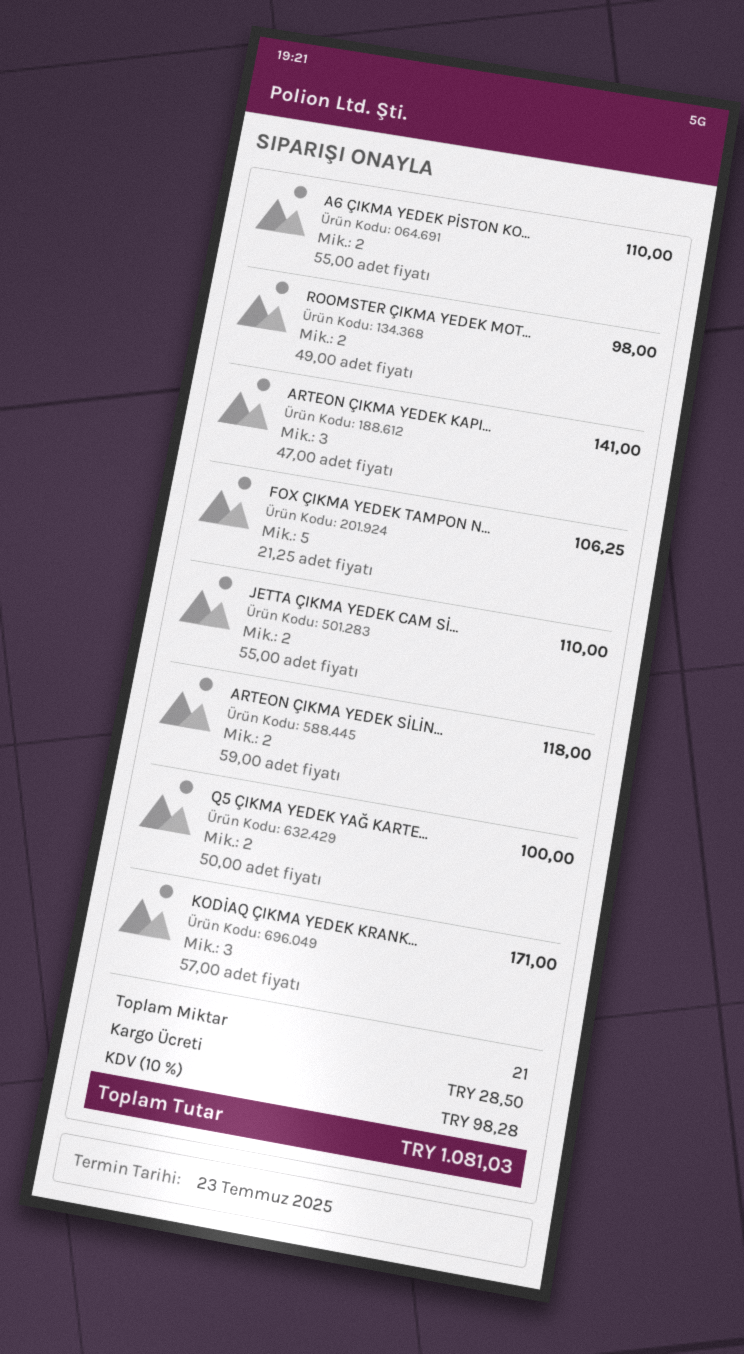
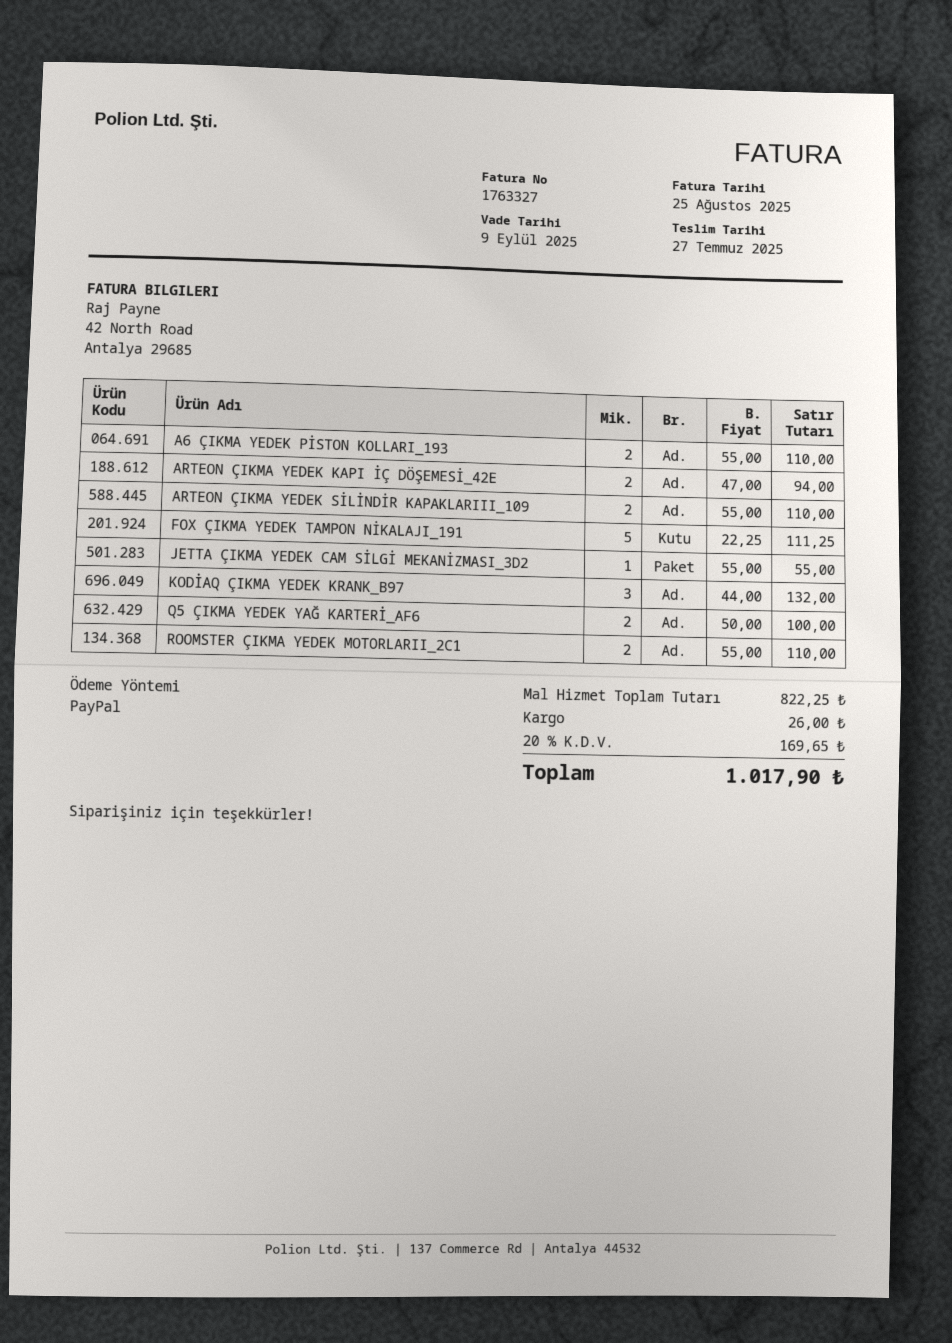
delivery date: 2025-07-23 -> 2025-07-27
ROOMSTER ÇIKMA YEDEK MOT...: 2 x 49.00 = 98.00 -> 2 x 55.00 = 110.00
ARTEON ÇIKMA YEDEK KAPI...: 3 x 47.00 = 141.00 -> 2 x 47.00 = 94.00
FOX ÇIKMA YEDEK TAMPON N...: 5 x 21.25 = 106.25 -> 5 x 22.25 = 111.25
JETTA ÇIKMA YEDEK CAM Sİ...: 2 x 55.00 = 110.00 -> 1 x 55.00 = 55.00
ARTEON ÇIKMA YEDEK SİLİN...: 2 x 59.00 = 118.00 -> 2 x 55.00 = 110.00
KODİAQ ÇIKMA YEDEK KRANK...: 3 x 57.00 = 171.00 -> 3 x 44.00 = 132.00
shipping: 28.50 -> 26.00
tax: 10% = 98.28 -> 20% = 169.65
total: 1081.03 -> 1017.90

